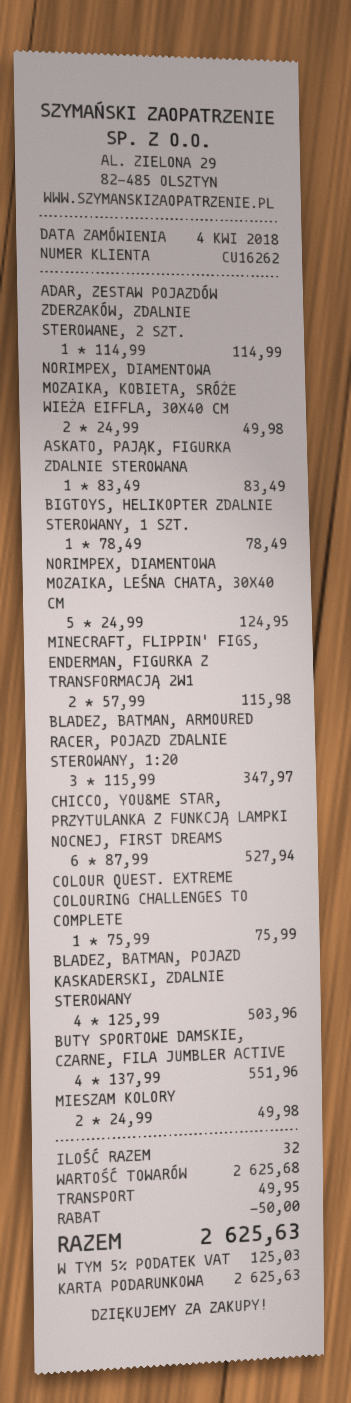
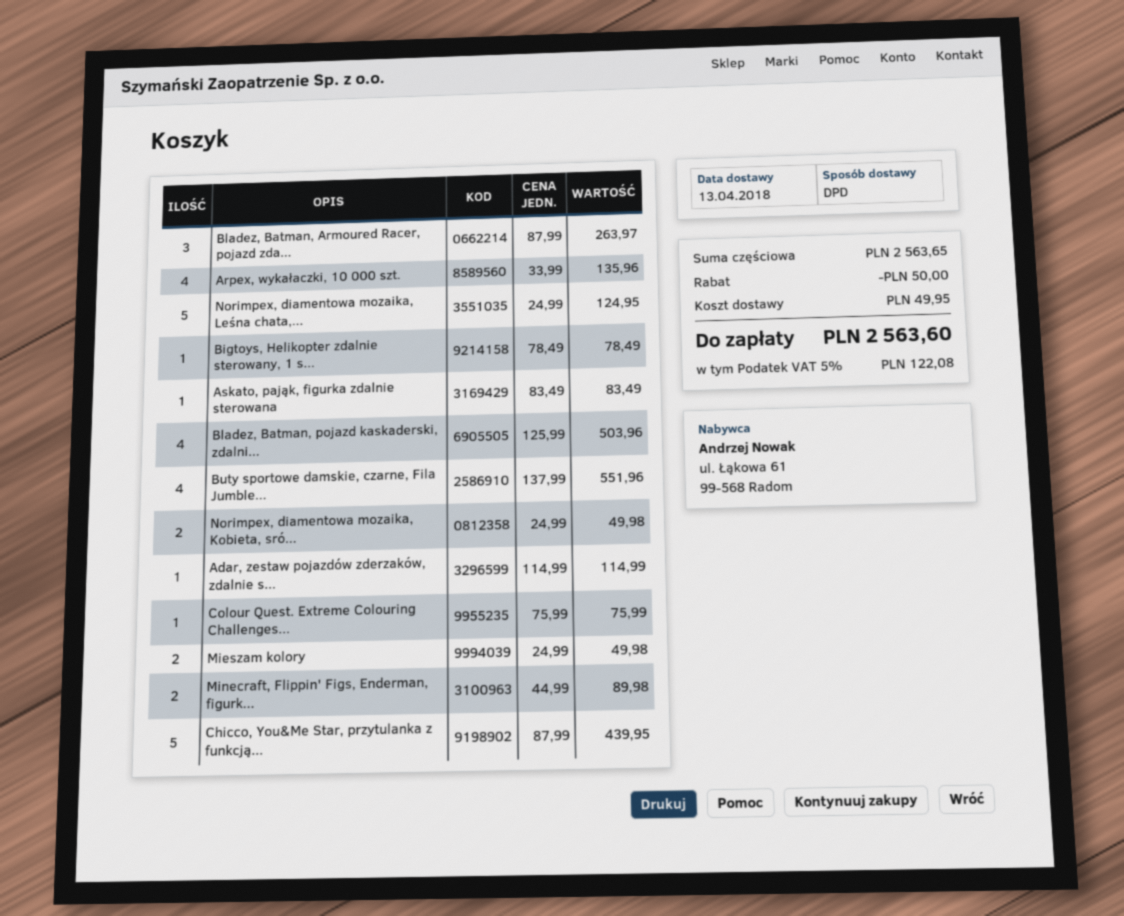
MINECRAFT, FLIPPIN' FIGS, ENDERMAN, FIGURKA Z TRANSFORMACJĄ 2W1: 2 x 57.99 = 115.98 -> 2 x 44.99 = 89.98
BLADEZ, BATMAN, ARMOURED RACER, POJAZD ZDALNIE STEROWANY, 1:20: 3 x 115.99 = 347.97 -> 3 x 87.99 = 263.97
CHICCO, YOU&ME STAR, PRZYTULANKA Z FUNKCJĄ LAMPKI NOCNEJ, FIRST DREAMS: 6 x 87.99 = 527.94 -> 5 x 87.99 = 439.95
Arpex, wykałaczki, 10 000 szt.: none -> 4 x 33.99 = 135.96
subtotal: 2625.68 -> 2563.65
tax: 5% = 125.03 -> 5% = 122.08
total: 2625.63 -> 2563.60

